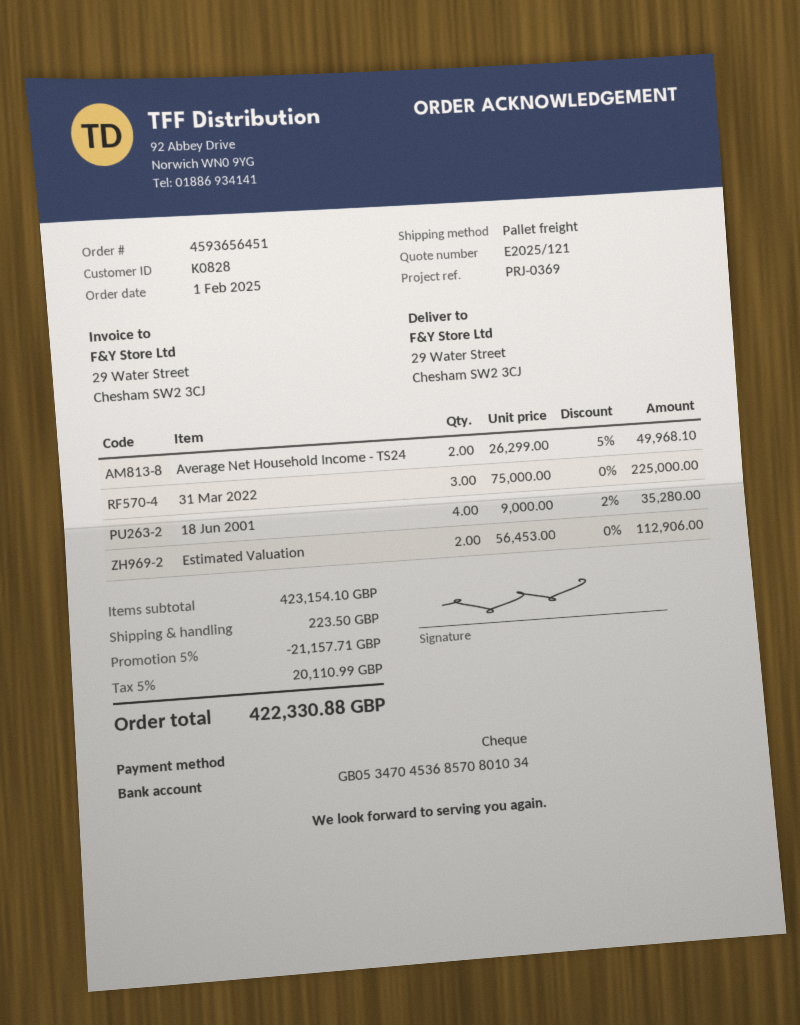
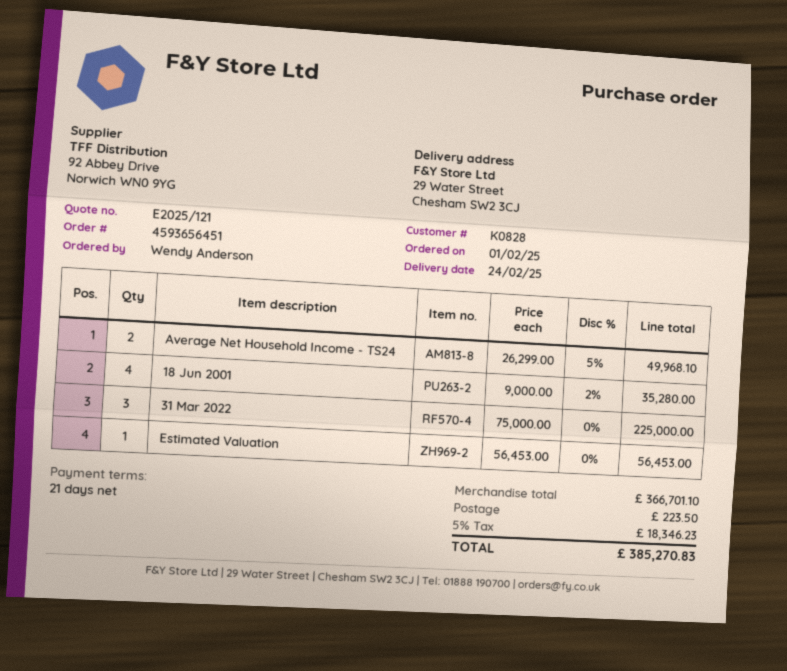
Estimated Valuation: 2 x 56453.00 = 112906.00 -> 1 x 56453.00 = 56453.00
subtotal: 423154.10 -> 366701.10
discount: 5% = 21157.71 -> none
tax: 5% = 20110.99 -> 5% = 18346.23
total: 422330.88 -> 385270.83

